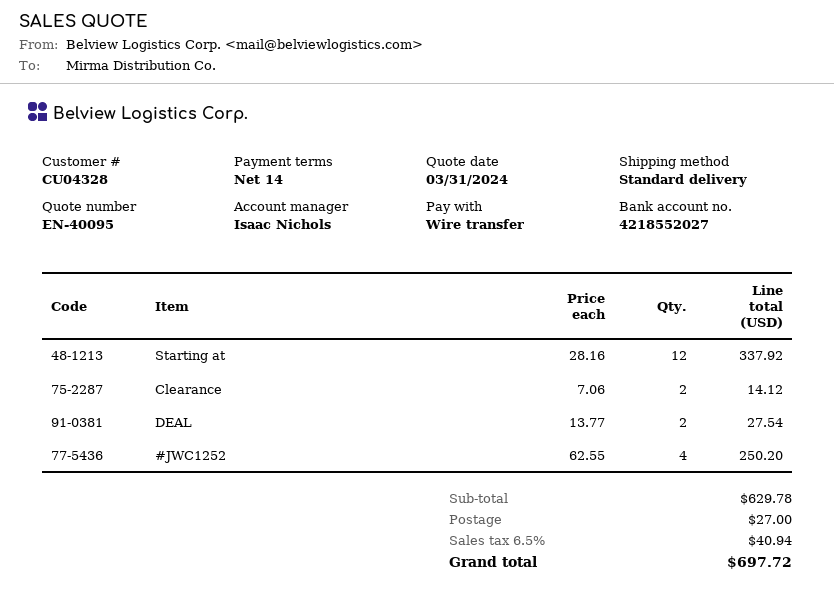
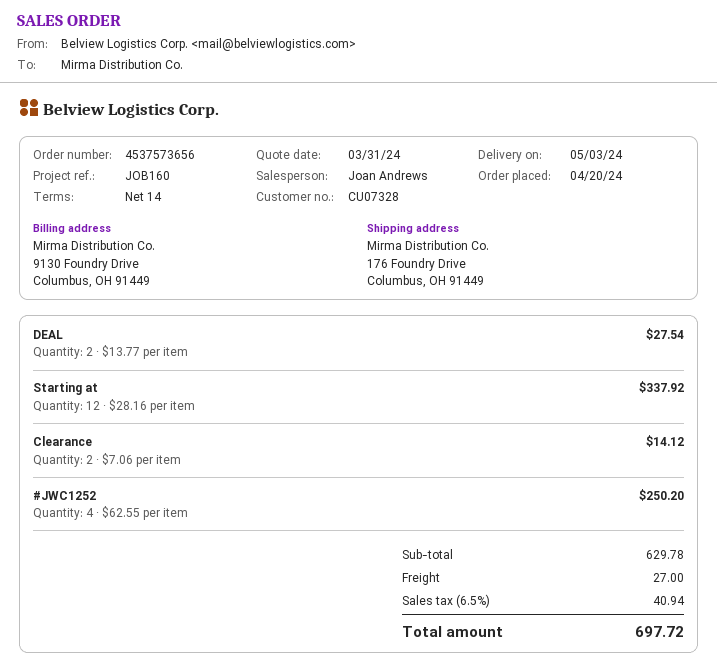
customer number: CU04328 -> CU07328
sales rep: Isaac Nichols -> Joan Andrews

